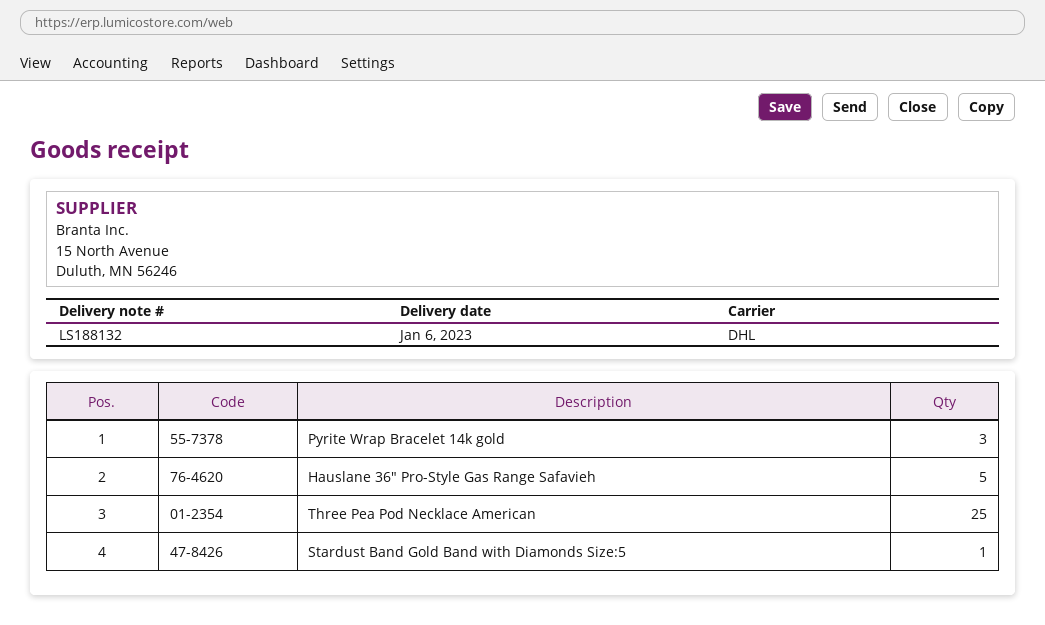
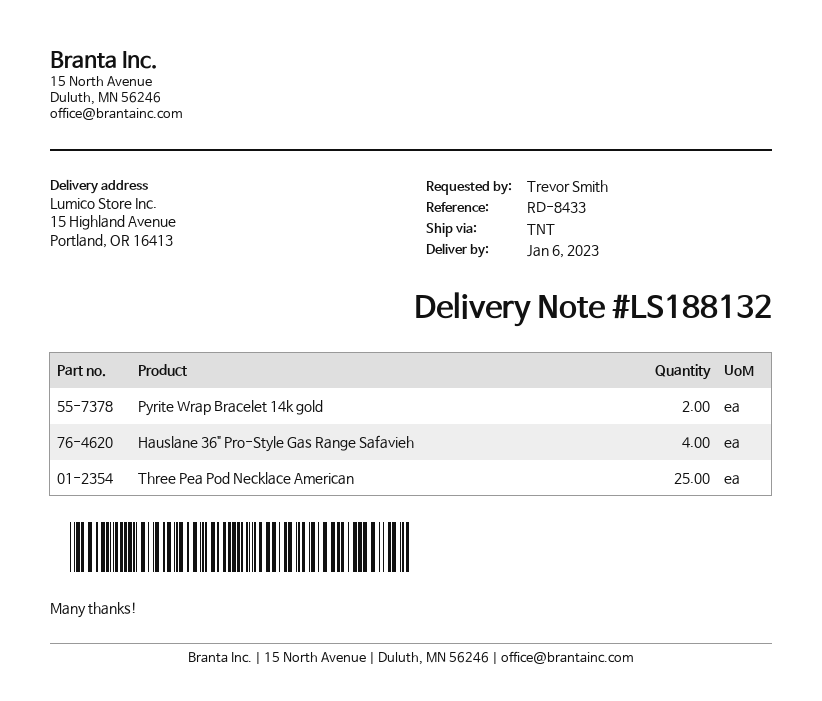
shipping method: DHL -> TNT
Pyrite Wrap Bracelet 14k gold: 3 -> 2
Hauslane 36" Pro-Style Gas Range Safavieh: 5 -> 4
Stardust Band Gold Band with Diamonds Size:5: 1 -> none

